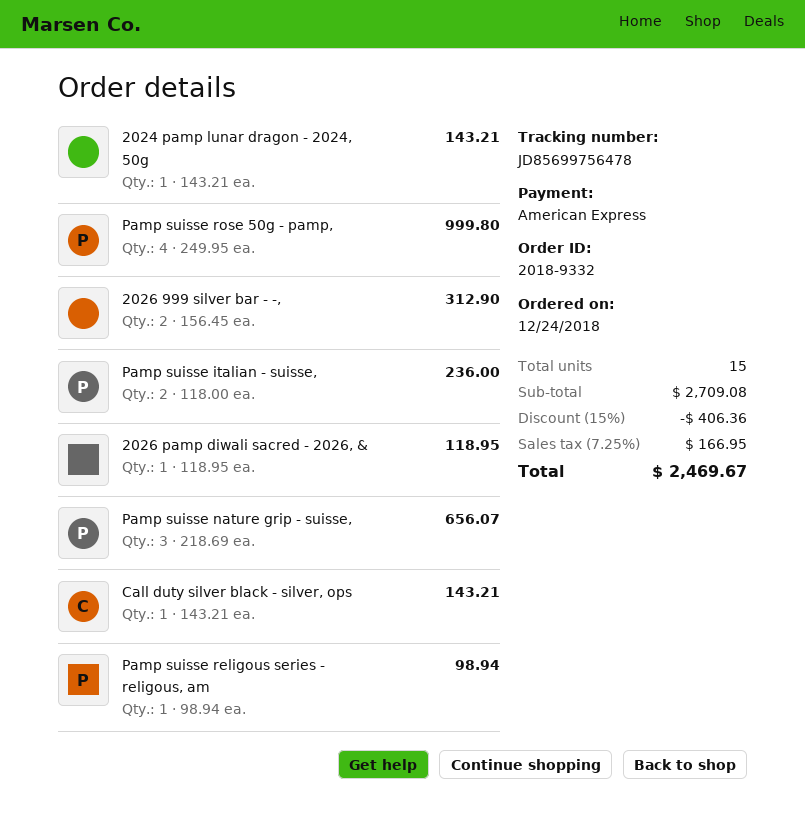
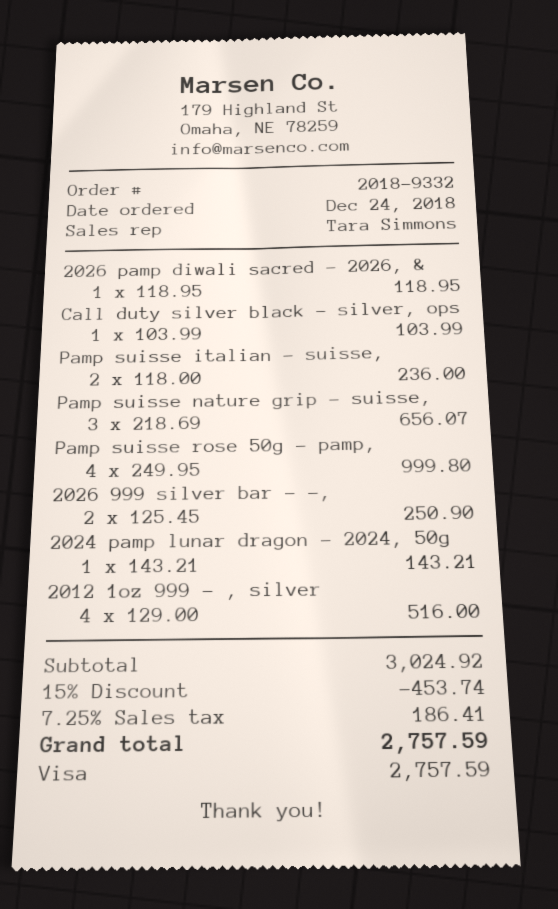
payment method: American Express -> Visa
2026 999 silver bar - -,: 2 x 156.45 = 312.90 -> 2 x 125.45 = 250.90
Call duty silver black - silver, ops: 1 x 143.21 = 143.21 -> 1 x 103.99 = 103.99
Pamp suisse religous series - religous, am: 1 x 98.94 = 98.94 -> none
2012 1oz 999 - , silver: none -> 4 x 129.00 = 516.00
subtotal: 2709.08 -> 3024.92
discount: 15% = 406.36 -> 15% = 453.74
tax: 7.25% = 166.95 -> 7.25% = 186.41
total: 2469.67 -> 2757.59

